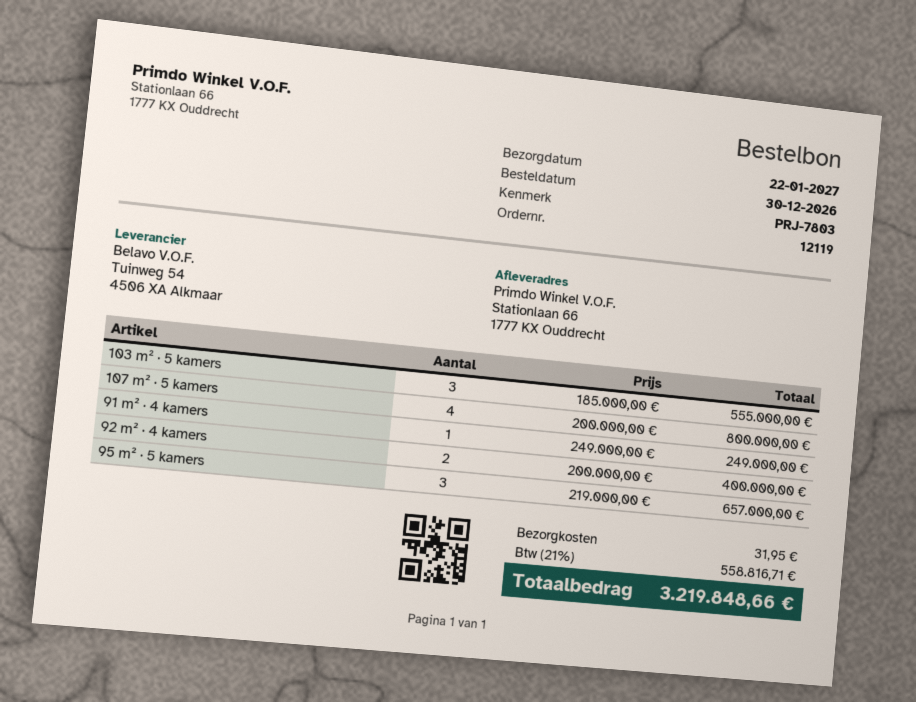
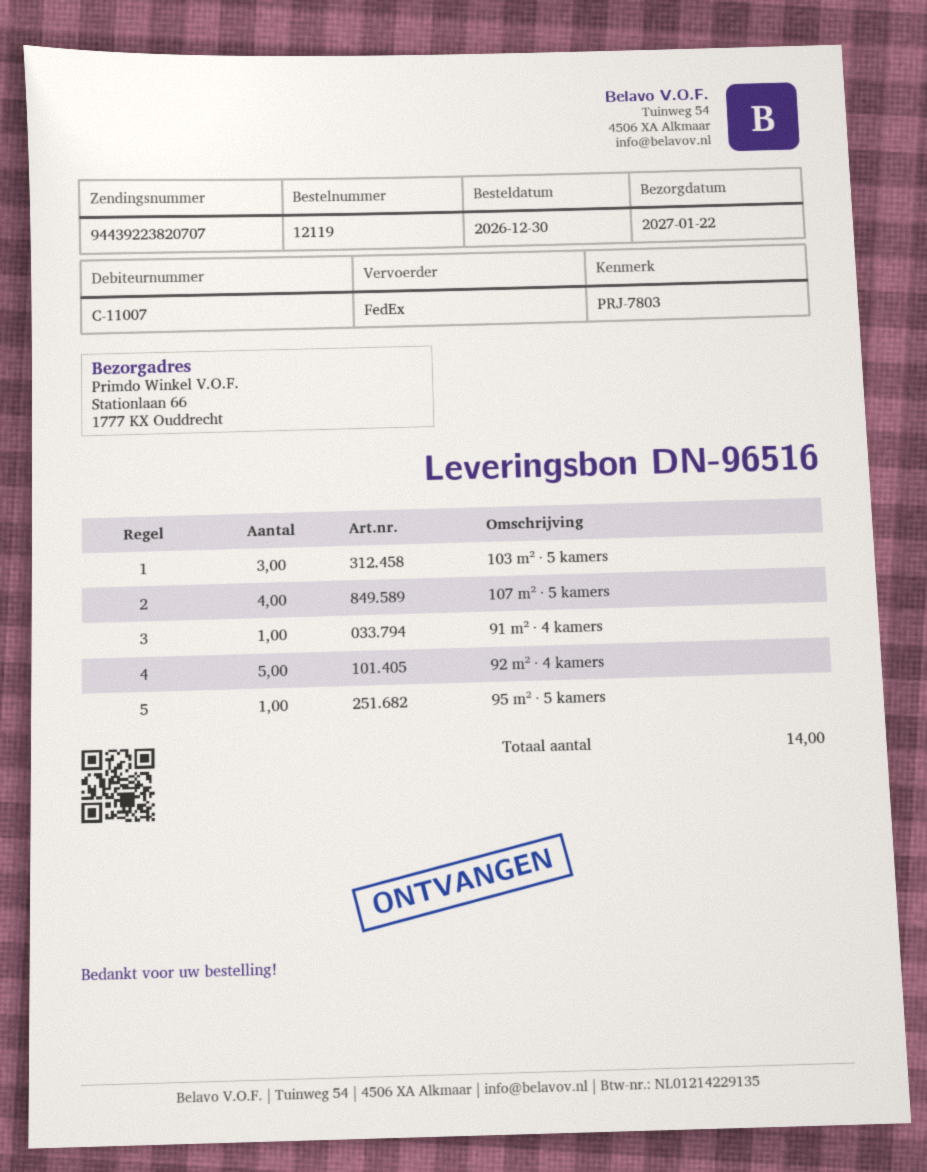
92 m² · 4 kamers: 2 -> 5
95 m² · 5 kamers: 3 -> 1

